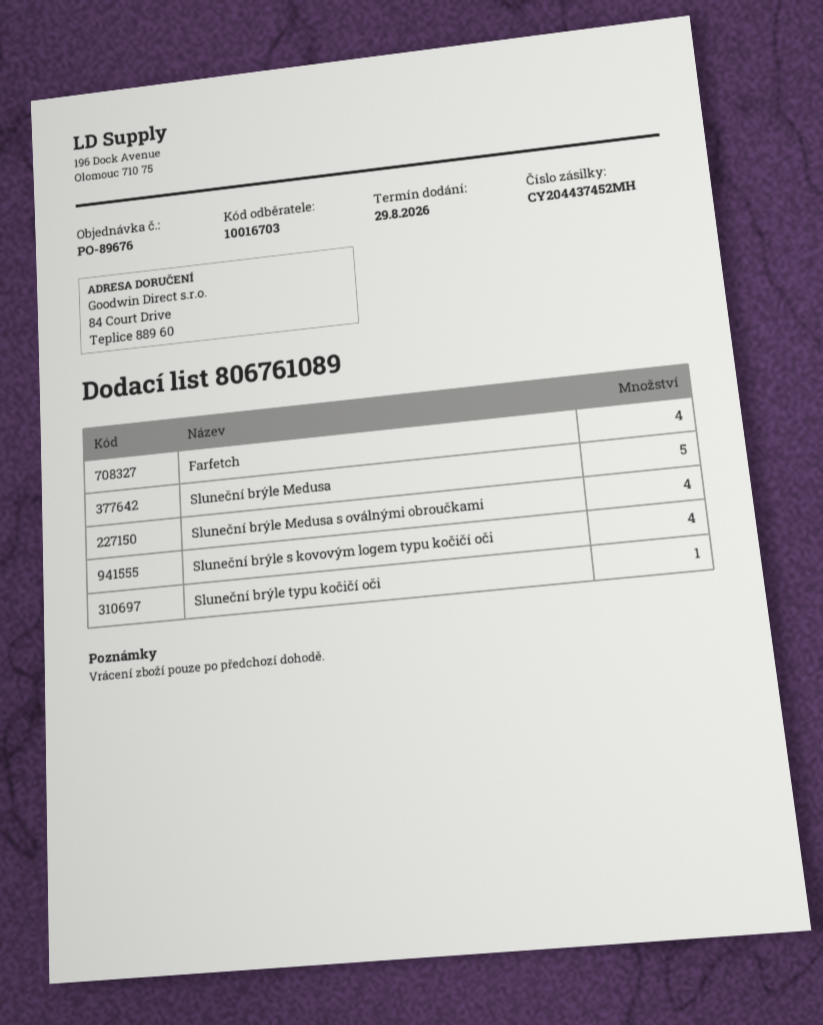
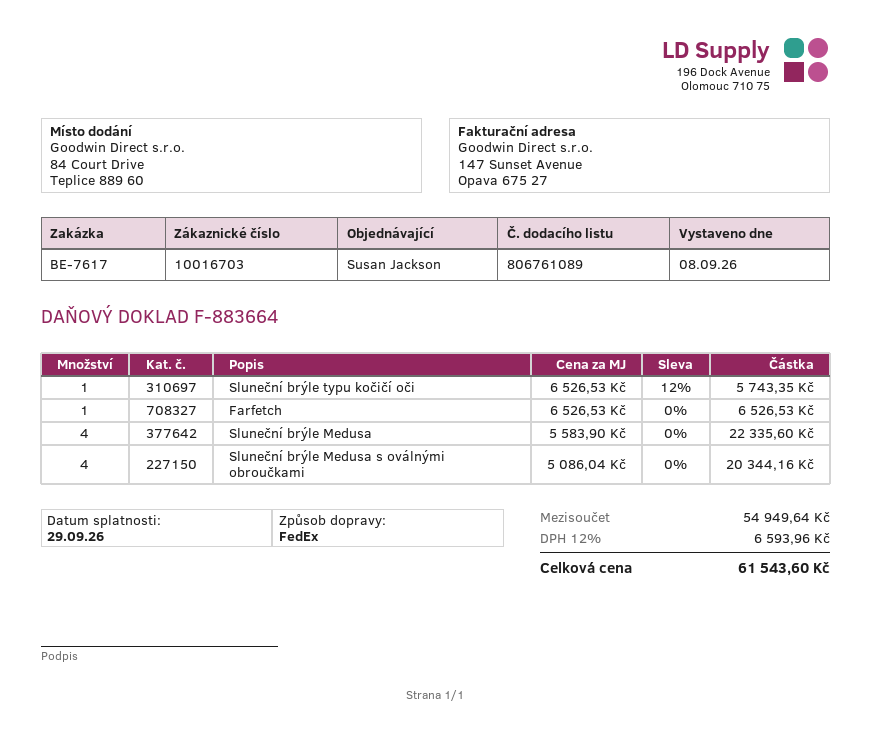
Farfetch: 4 -> 1
Sluneční brýle Medusa: 5 -> 4
Sluneční brýle s kovovým logem typu kočičí oči: 4 -> none

